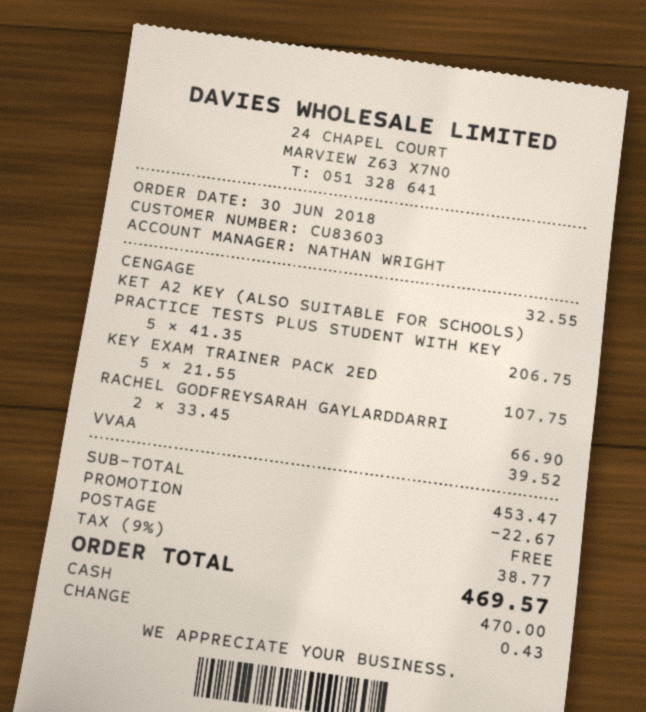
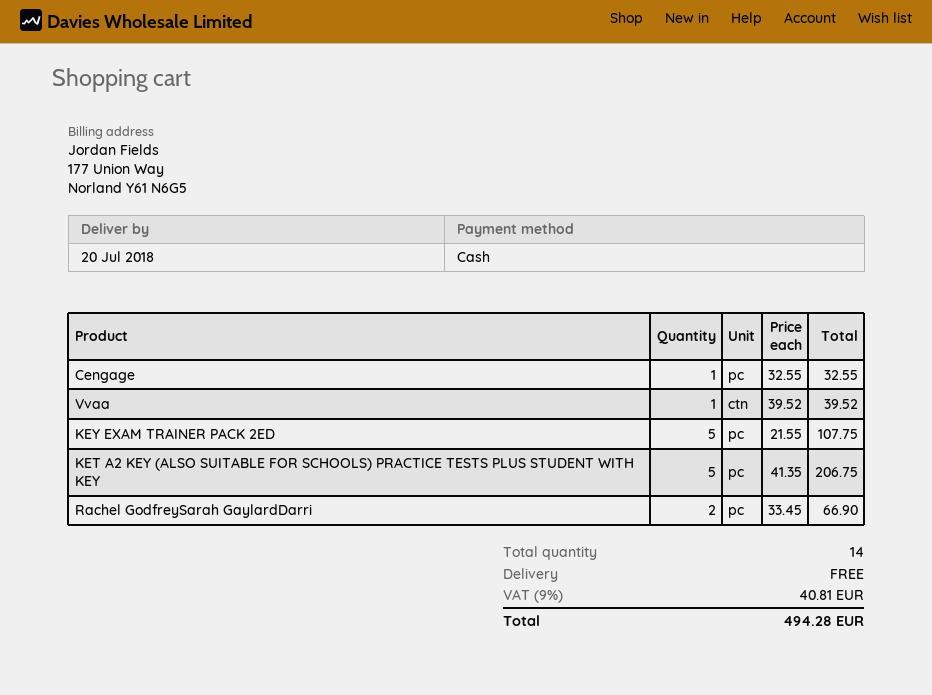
discount: 22.67 -> none
tax: 9% = 38.77 -> 9% = 40.81
total: 469.57 -> 494.28

